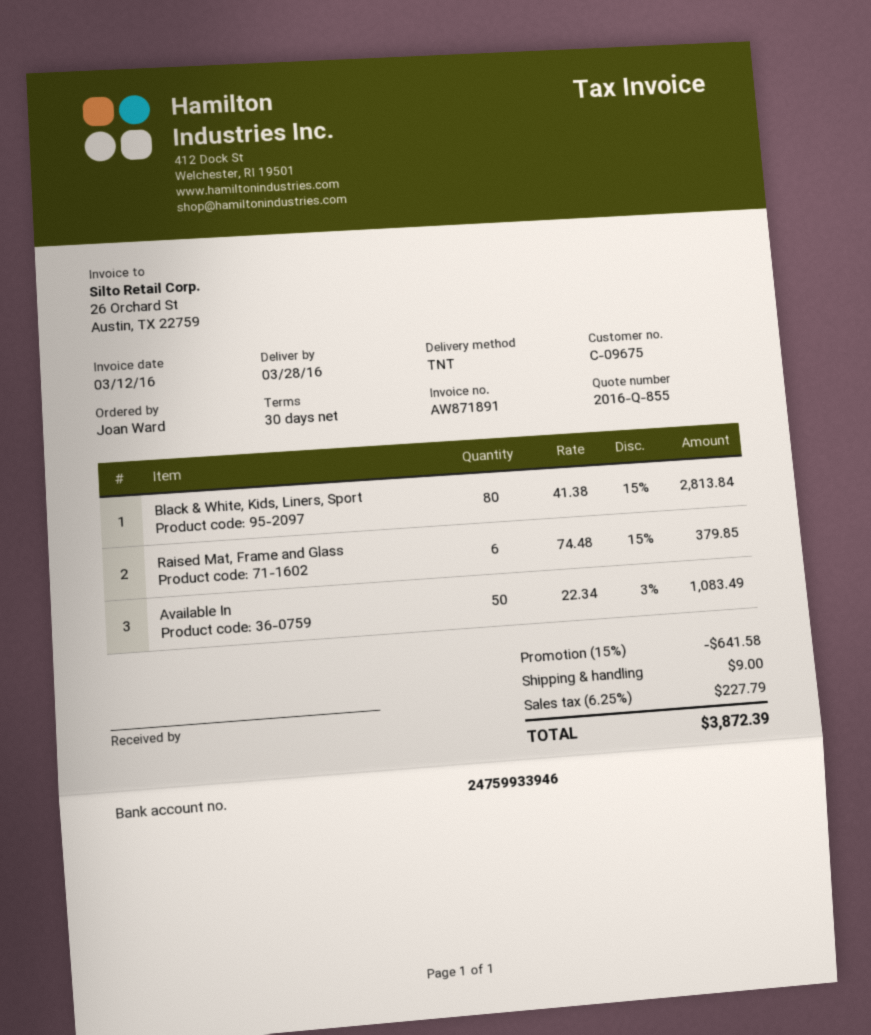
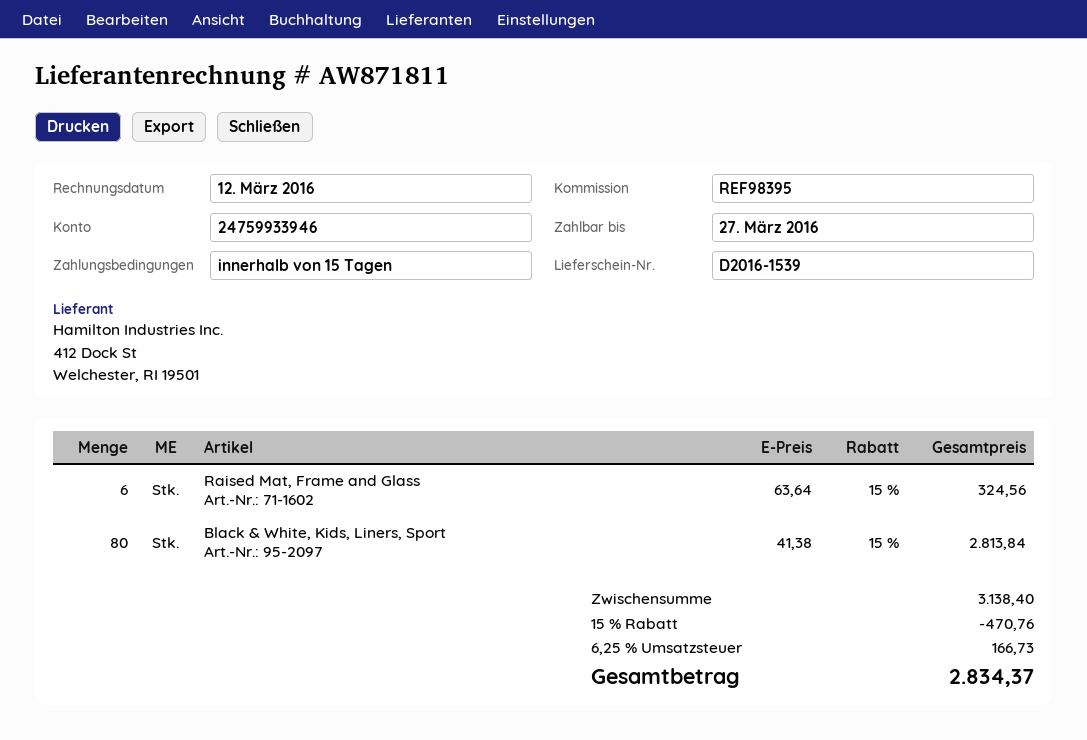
invoice number: AW871891 -> AW871811
payment terms: 30 days -> 15 days
Raised Mat, Frame and Glass: 6 x 74.48 - 15% = 379.85 -> 6 x 63.64 - 15% = 324.56
Available In: 50 x 22.34 - 3% = 1083.49 -> none
discount: 15% = 641.58 -> 15% = 470.76
shipping: 9.00 -> none
tax: 6.25% = 227.79 -> 6.25% = 166.73
total: 3872.39 -> 2834.37

